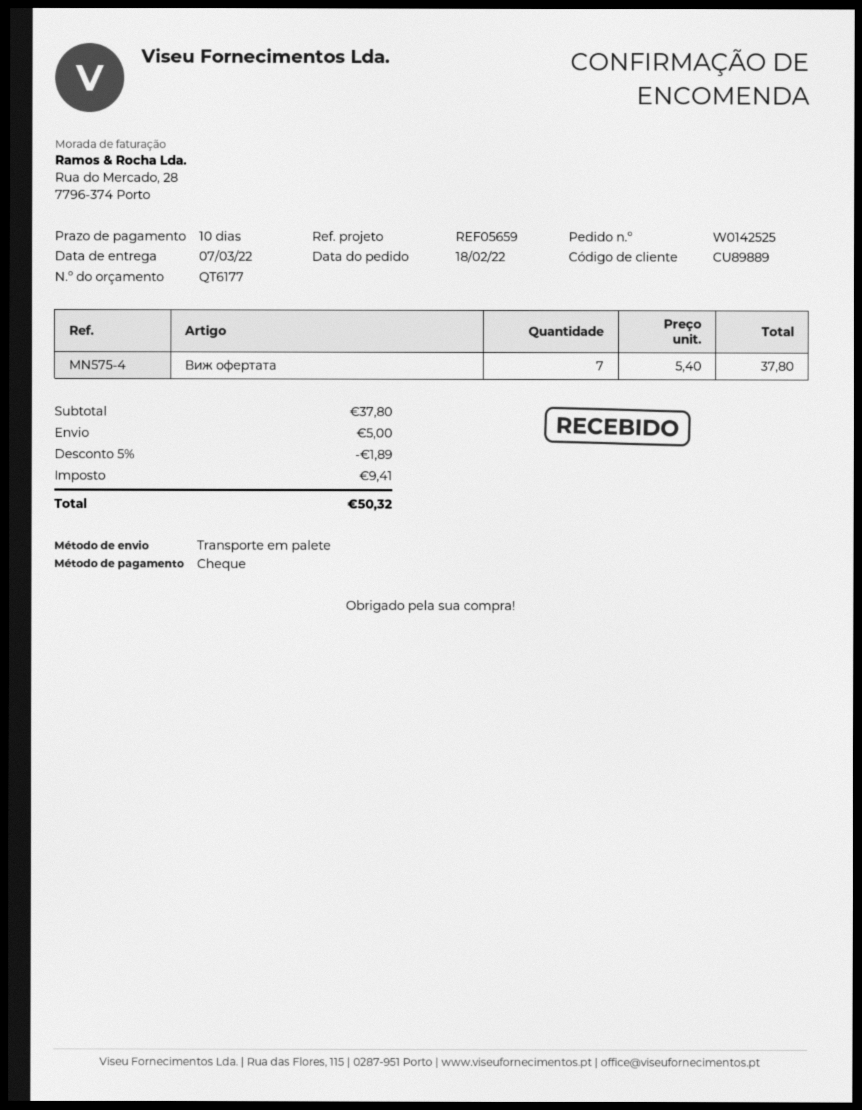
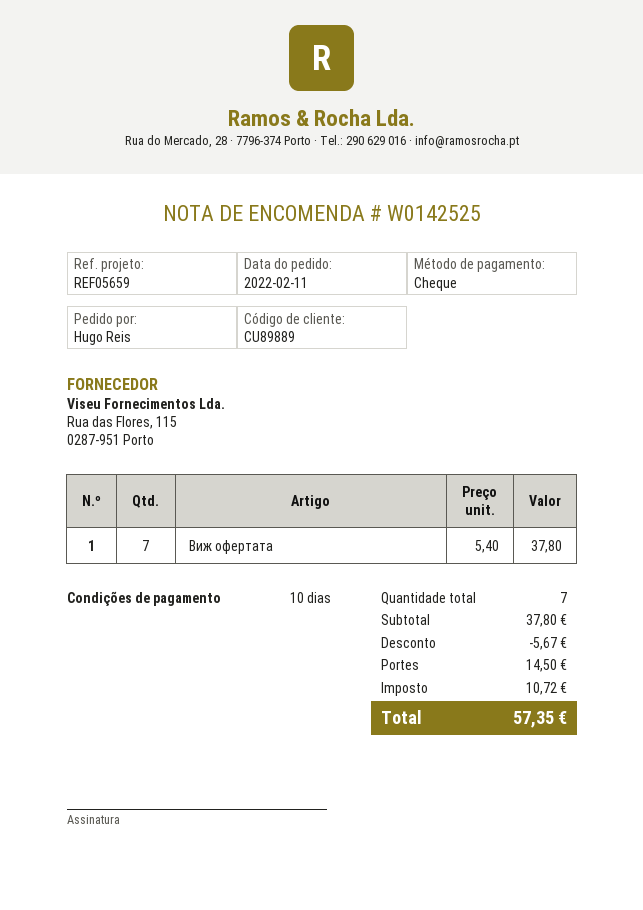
order date: 2022-02-18 -> 2022-02-11
discount: 1.89 -> 5.67
shipping: 5.00 -> 14.50
tax: 9.41 -> 10.72
total: 50.32 -> 57.35

